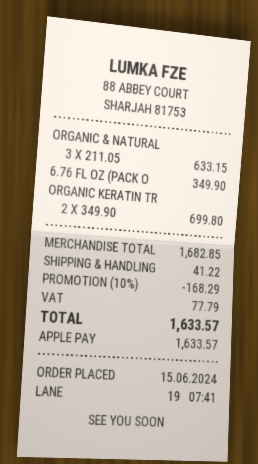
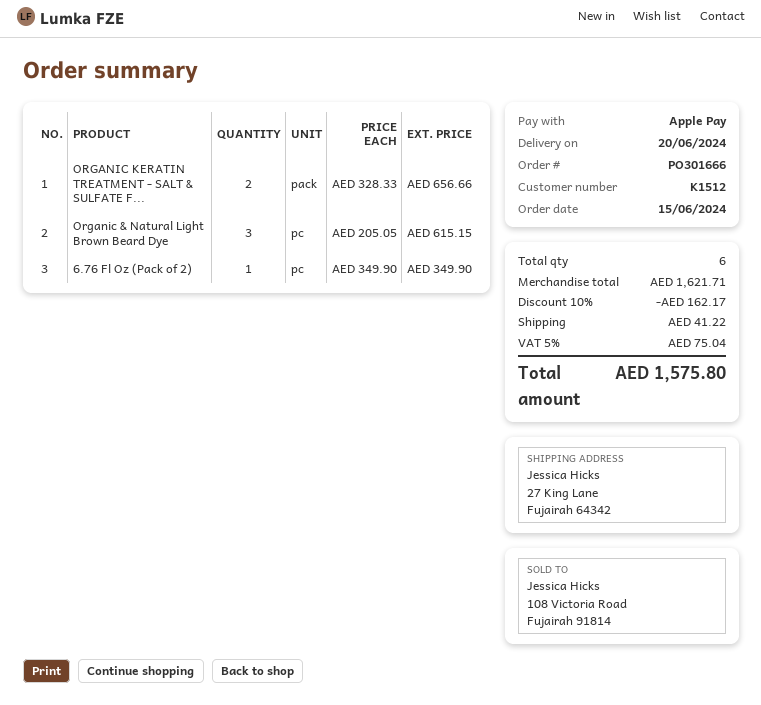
ORGANIC & NATURAL: 3 x 211.05 = 633.15 -> 3 x 205.05 = 615.15
ORGANIC KERATIN TR: 2 x 349.90 = 699.80 -> 2 x 328.33 = 656.66
subtotal: 1682.85 -> 1621.71
discount: 10% = 168.29 -> 10% = 162.17
tax: 77.79 -> 75.04
total: 1633.57 -> 1575.80

